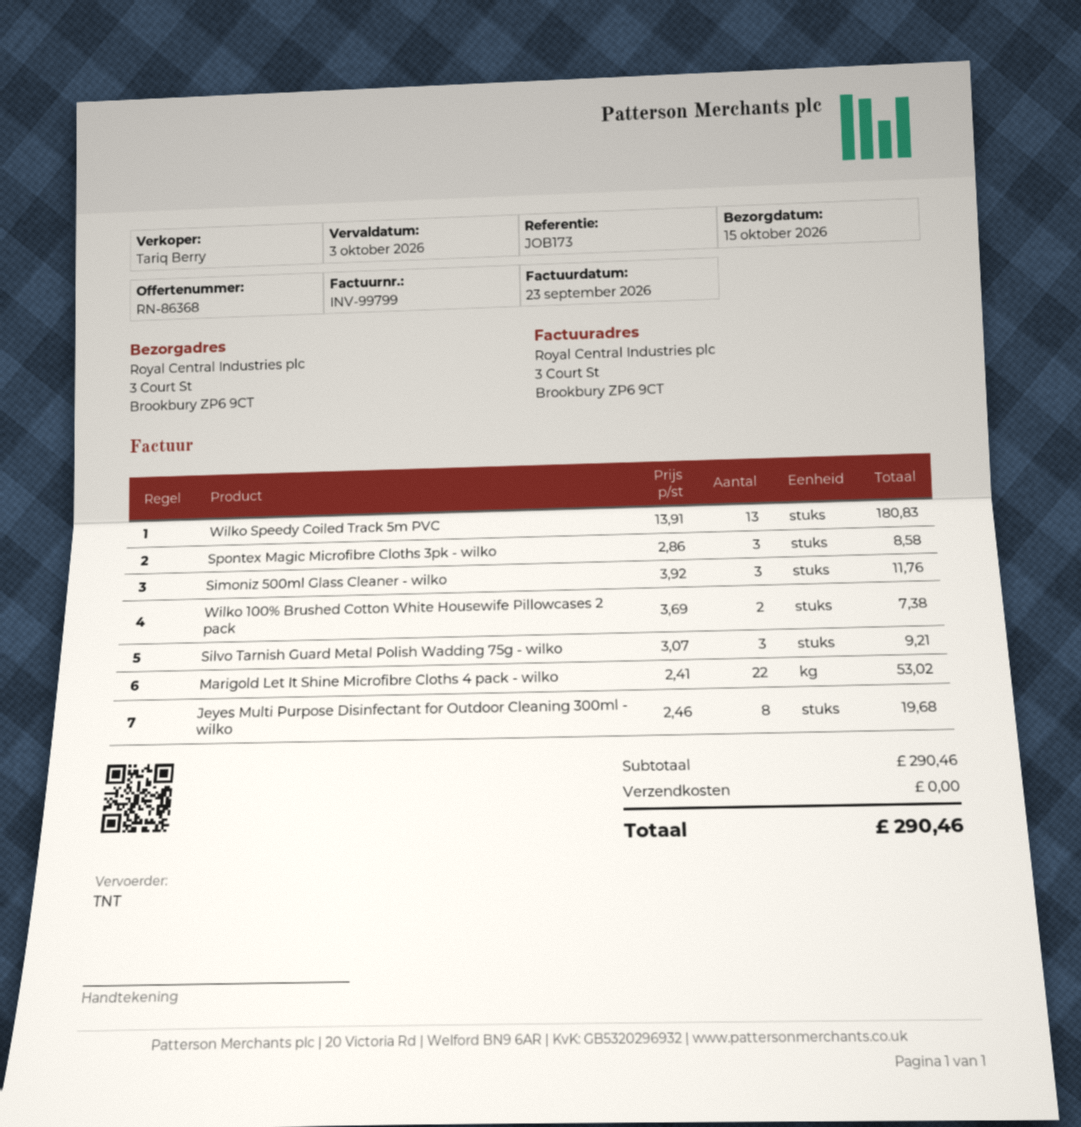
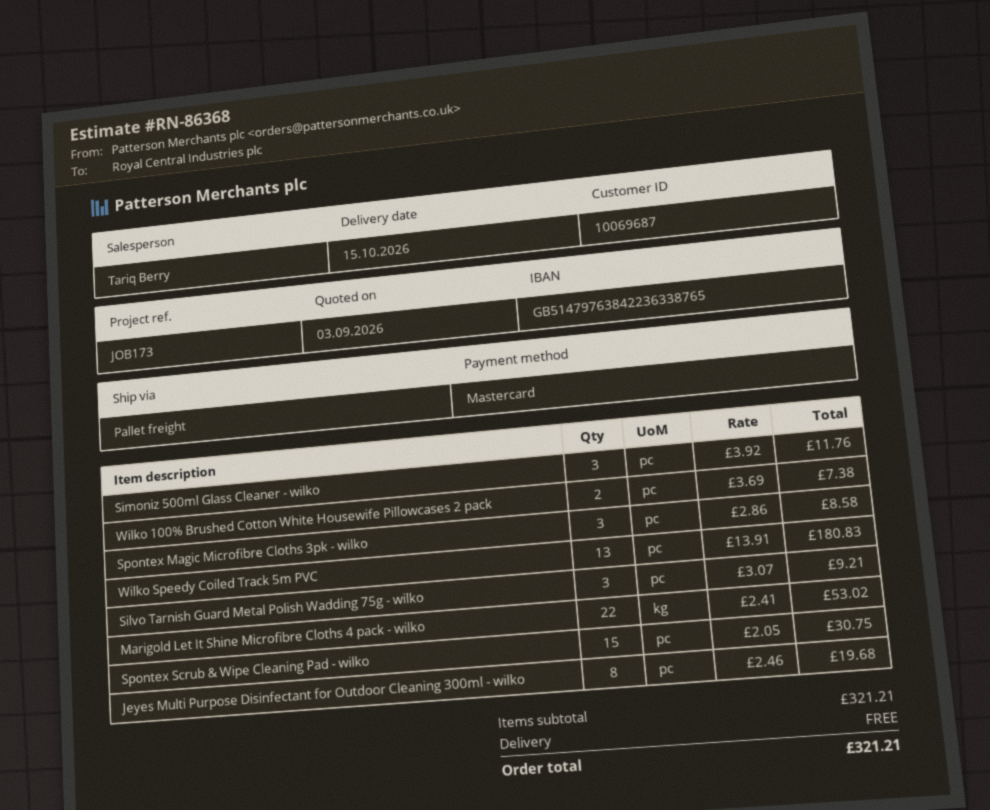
shipping method: TNT -> pallet freight
Spontex Scrub & Wipe Cleaning Pad - wilko: none -> 15 x 2.05 = 30.75
subtotal: 290.46 -> 321.21
total: 290.46 -> 321.21

